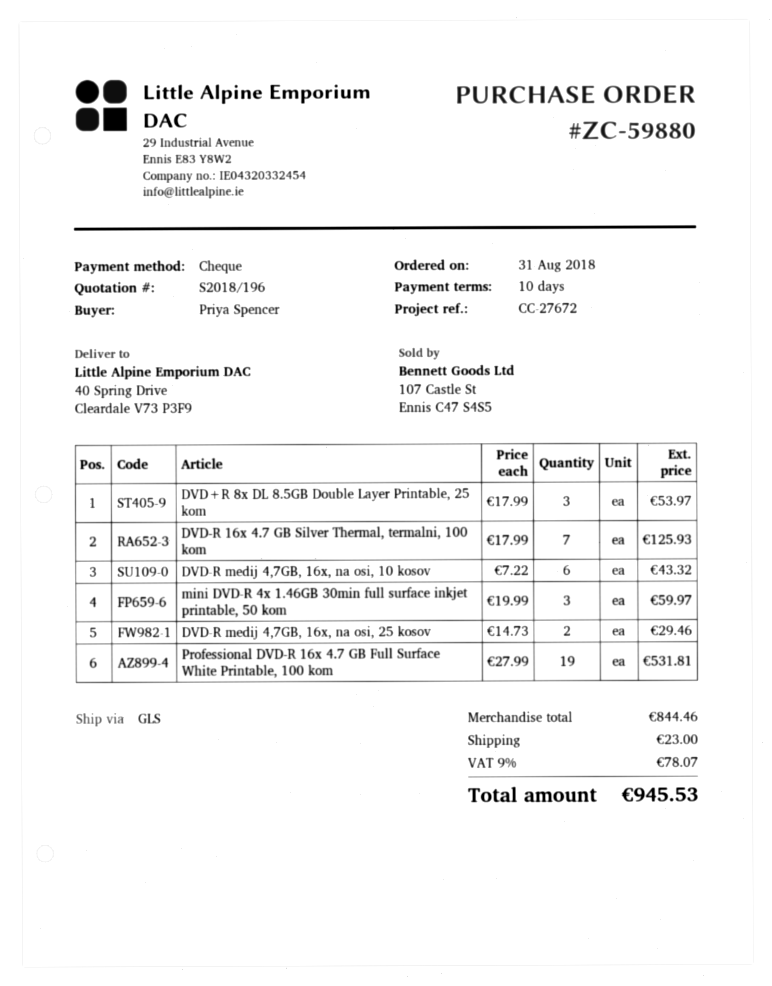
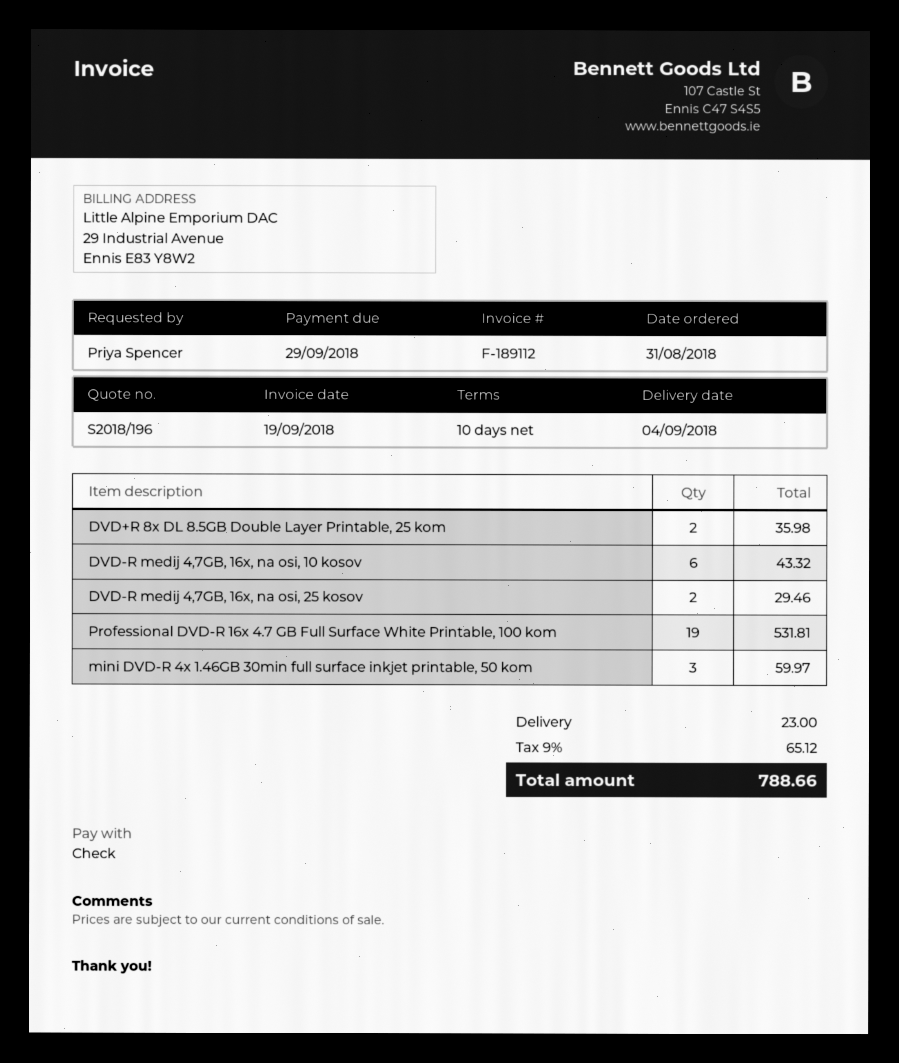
DVD+R 8x DL 8.5GB Double Layer Printable, 25 kom: 3 for 53.97 -> 2 for 35.98
DVD-R 16x 4.7 GB Silver Thermal, termalni, 100 kom: 7 for 125.93 -> none
tax: 9% = 78.07 -> 9% = 65.12
total: 945.53 -> 788.66

